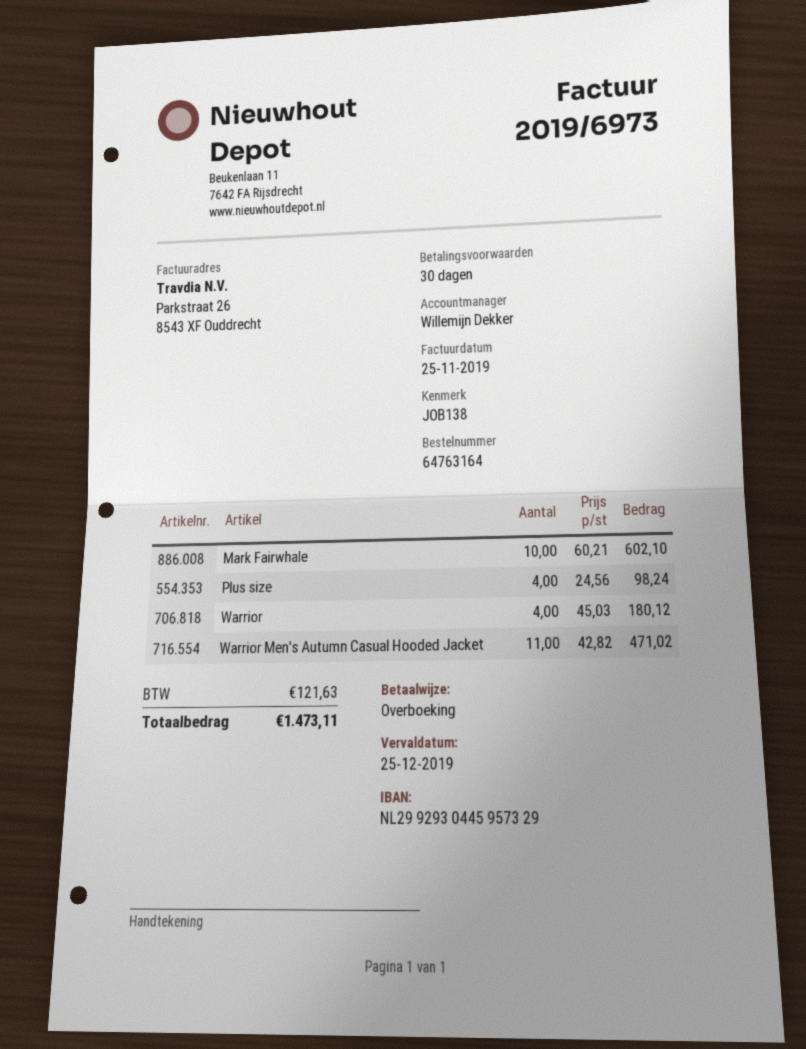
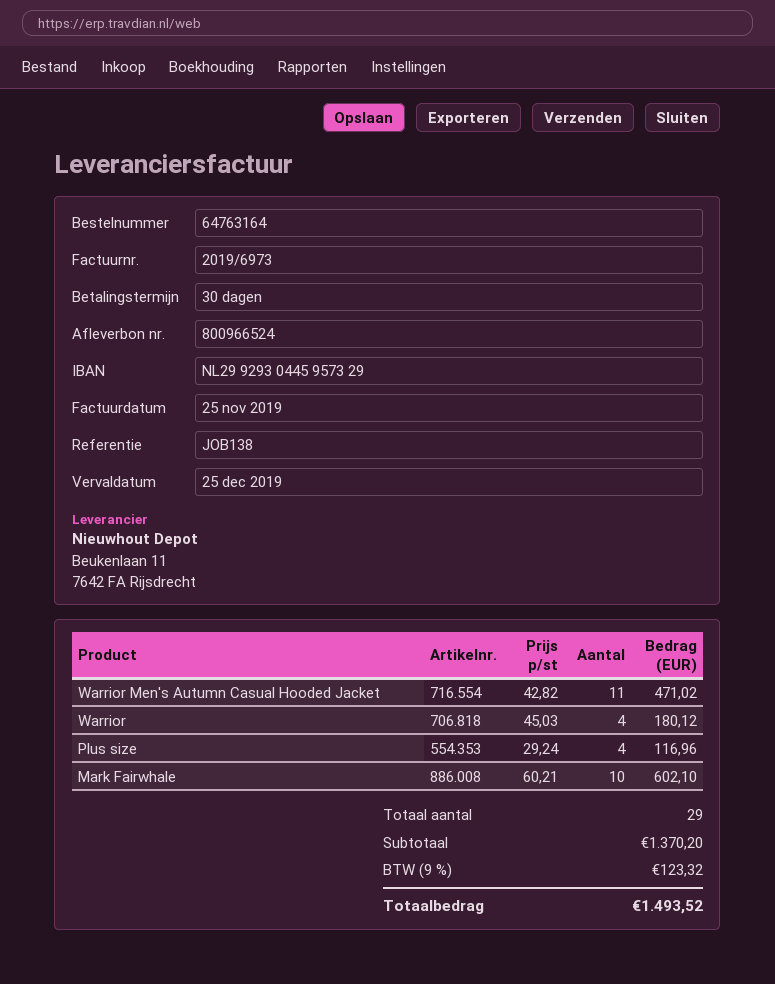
Plus size: 4 x 24.56 = 98.24 -> 4 x 29.24 = 116.96
tax: 121.63 -> 123.32
total: 1473.11 -> 1493.52

